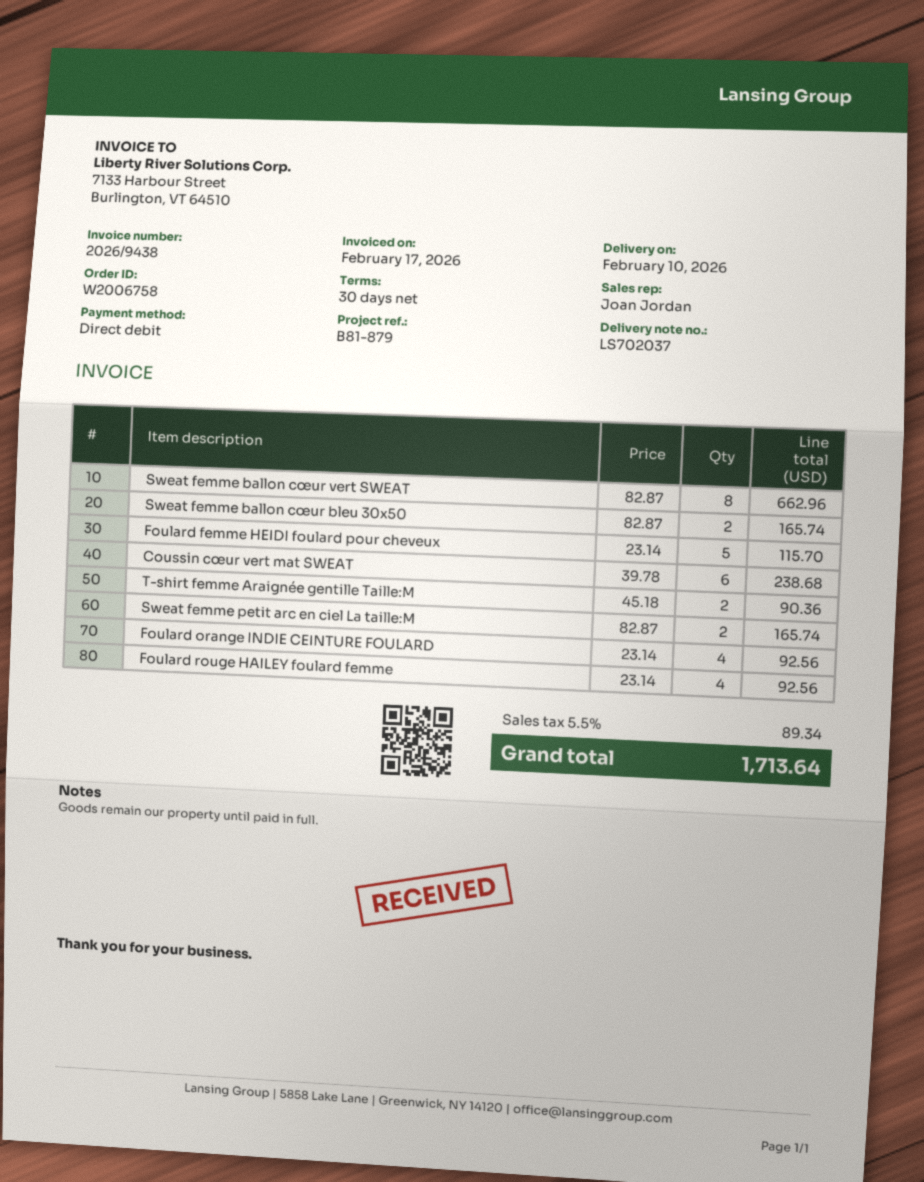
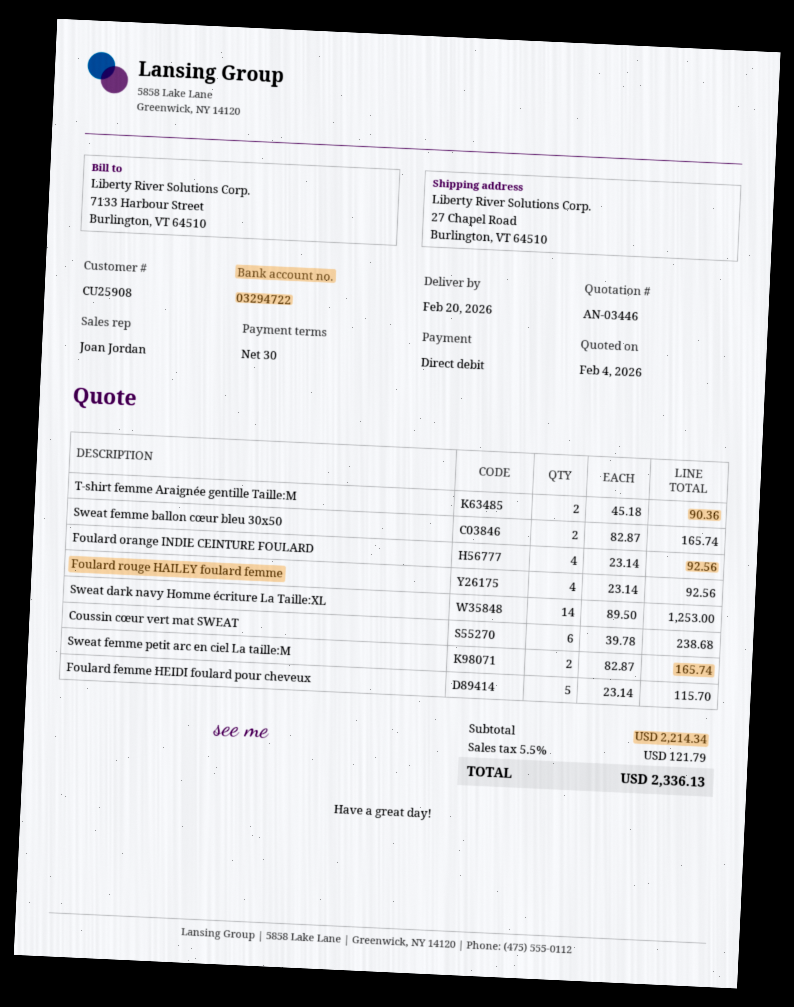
delivery date: 2026-02-10 -> 2026-02-20
Sweat femme ballon cœur vert SWEAT: 8 x 82.87 = 662.96 -> none
Sweat dark navy Homme écriture La Taille:XL: none -> 14 x 89.50 = 1253.00
tax: 5.5% = 89.34 -> 5.5% = 121.79
total: 1713.64 -> 2336.13

